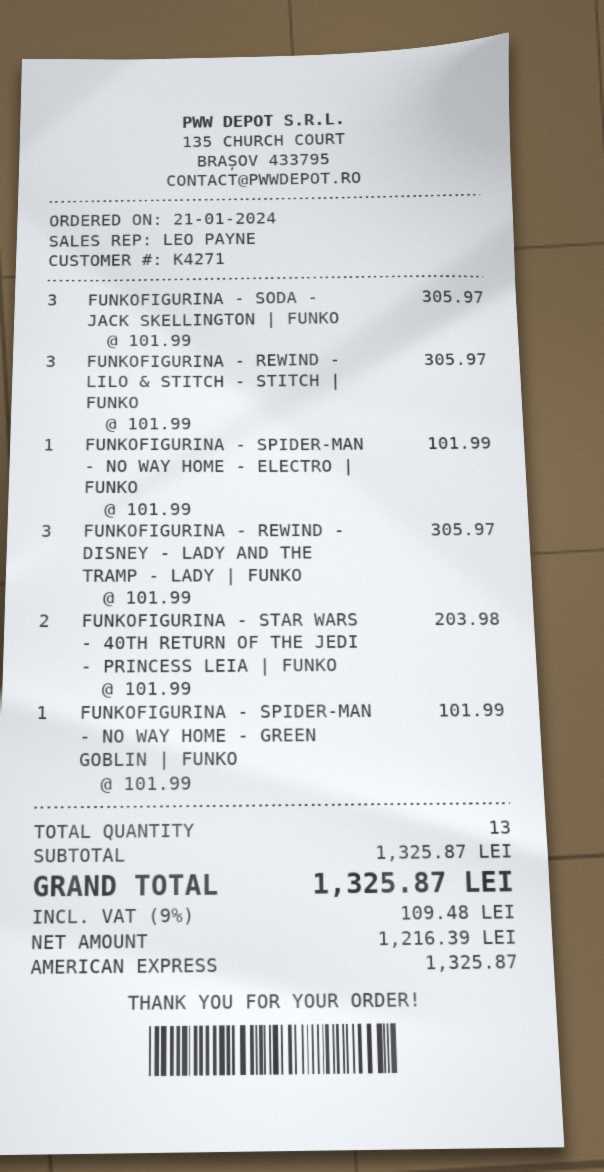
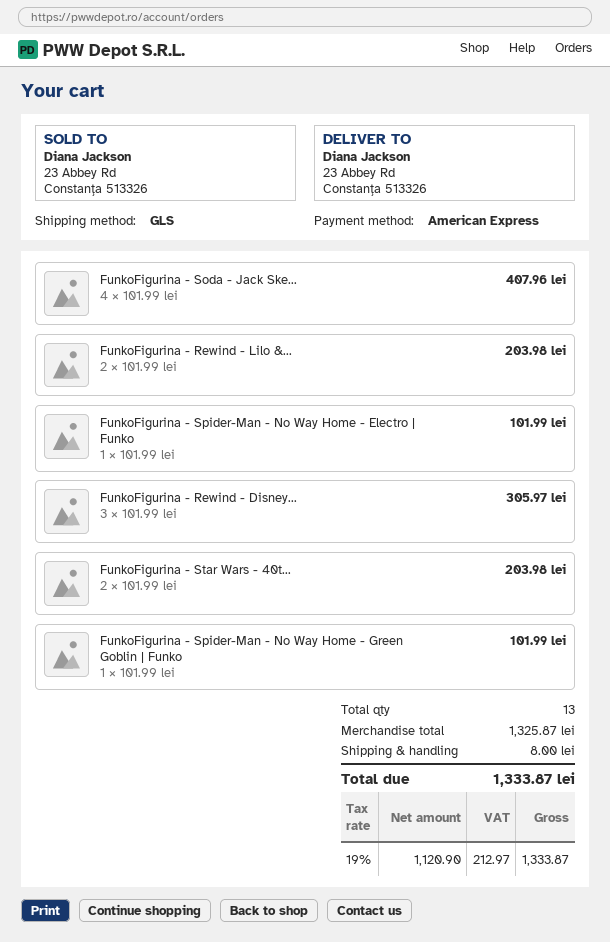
FUNKOFIGURINA - SODA - JACK SKELLINGTON | FUNKO: 3 x 101.99 = 305.97 -> 4 x 101.99 = 407.96
FUNKOFIGURINA - REWIND - LILO & STITCH - STITCH | FUNKO: 3 x 101.99 = 305.97 -> 2 x 101.99 = 203.98
shipping: none -> 8.00
net: 1216.39 -> 1120.90
tax: 9% = 109.48 -> 19% = 212.97
total: 1325.87 -> 1333.87

